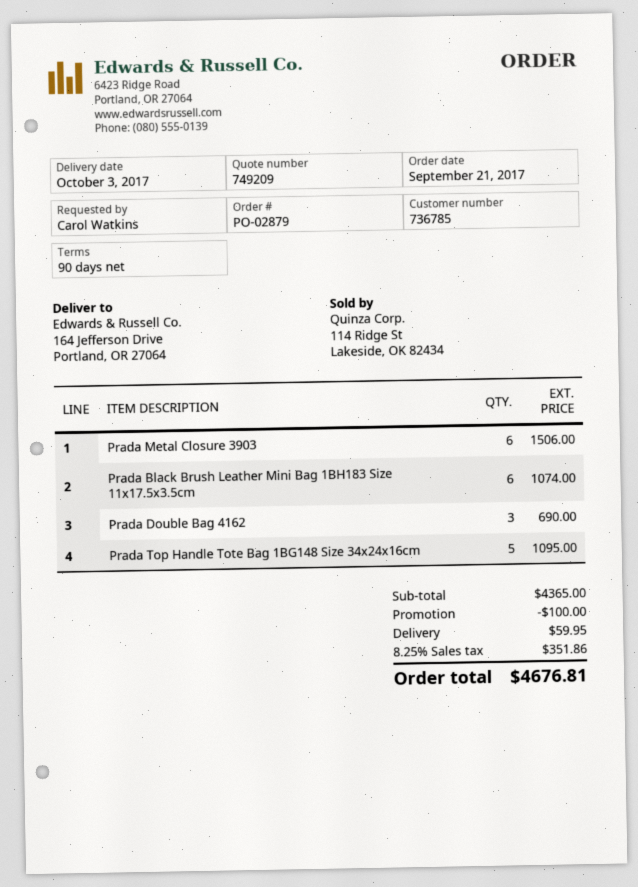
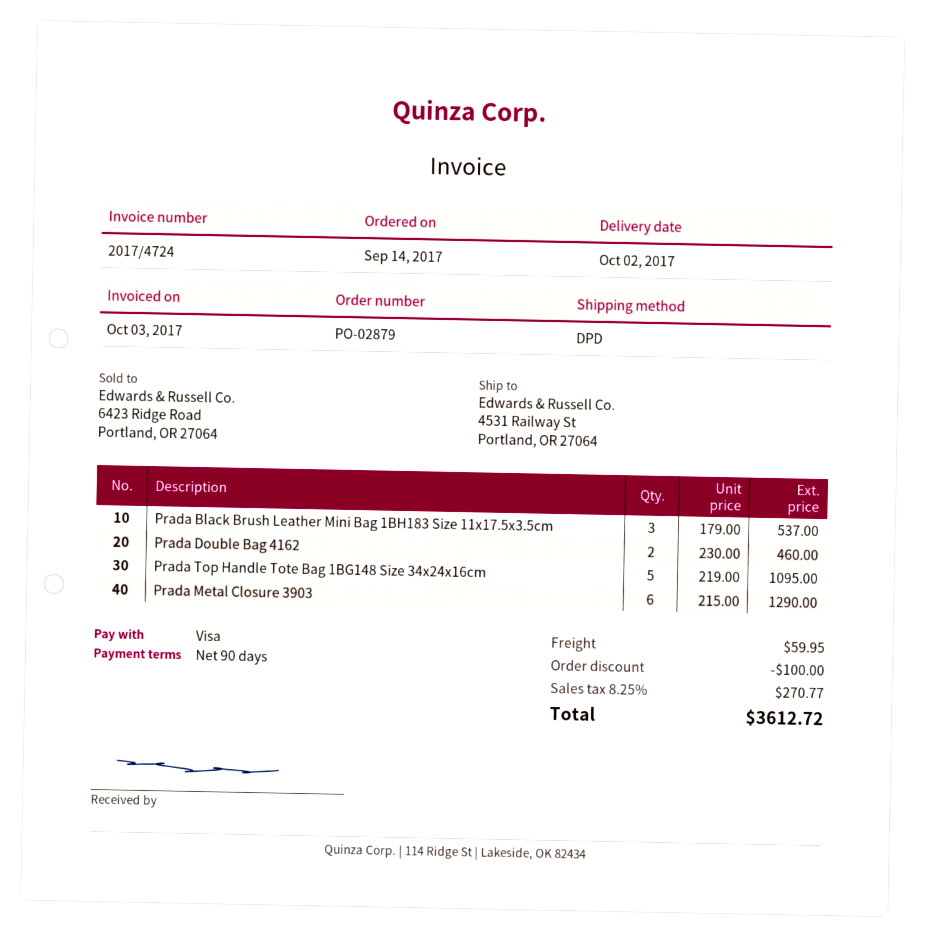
order date: 2017-09-21 -> 2017-09-14
delivery date: 2017-10-03 -> 2017-10-02
ship to: 164 Jefferson Drive, Portland, OR 27064 -> 4531 Railway St, Portland, OR 27064
Prada Metal Closure 3903: 6 for 1506.00 -> 6 for 1290.00
Prada Black Brush Leather Mini Bag 1BH183 Size 11x17.5x3.5cm: 6 for 1074.00 -> 3 for 537.00
Prada Double Bag 4162: 3 for 690.00 -> 2 for 460.00
tax: 8.25% = 351.86 -> 8.25% = 270.77
total: 4676.81 -> 3612.72

